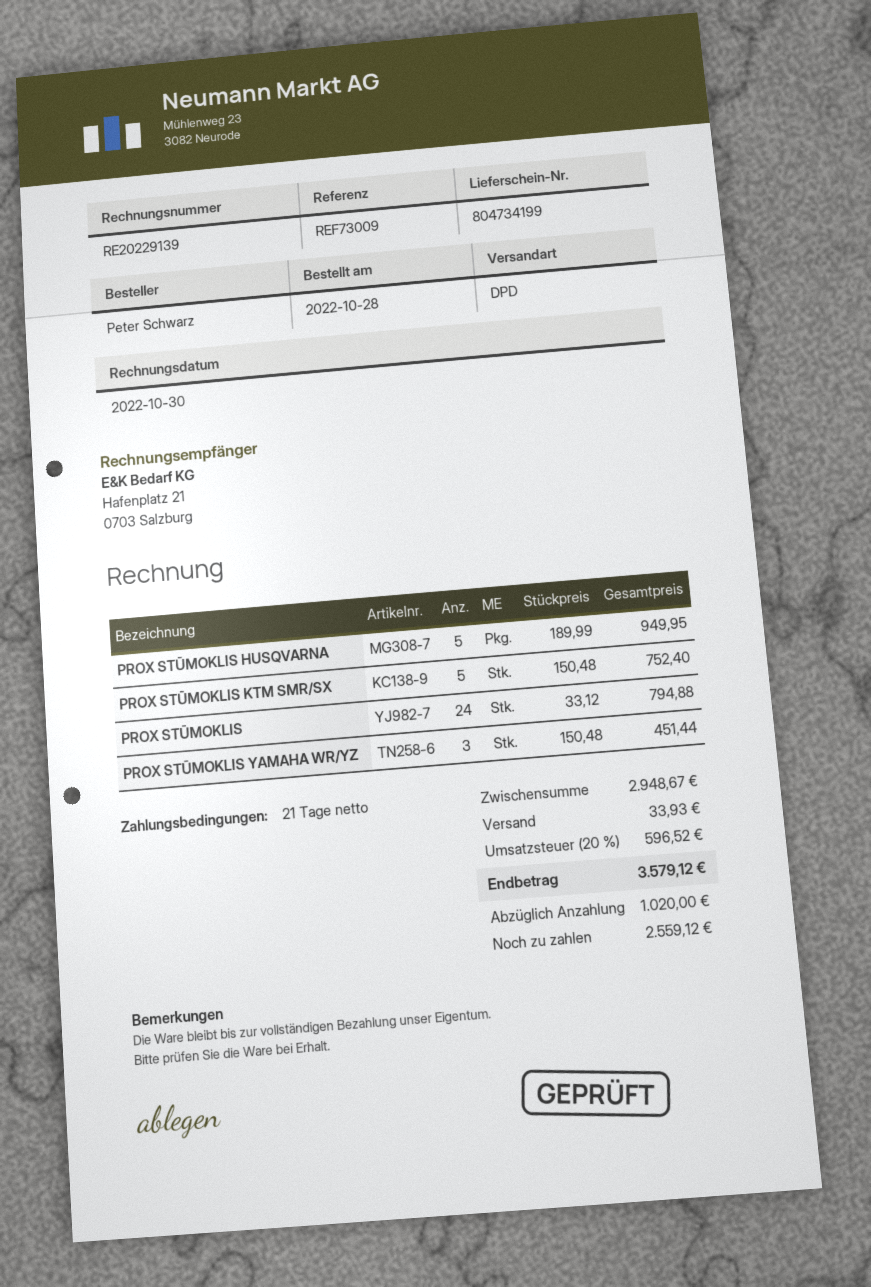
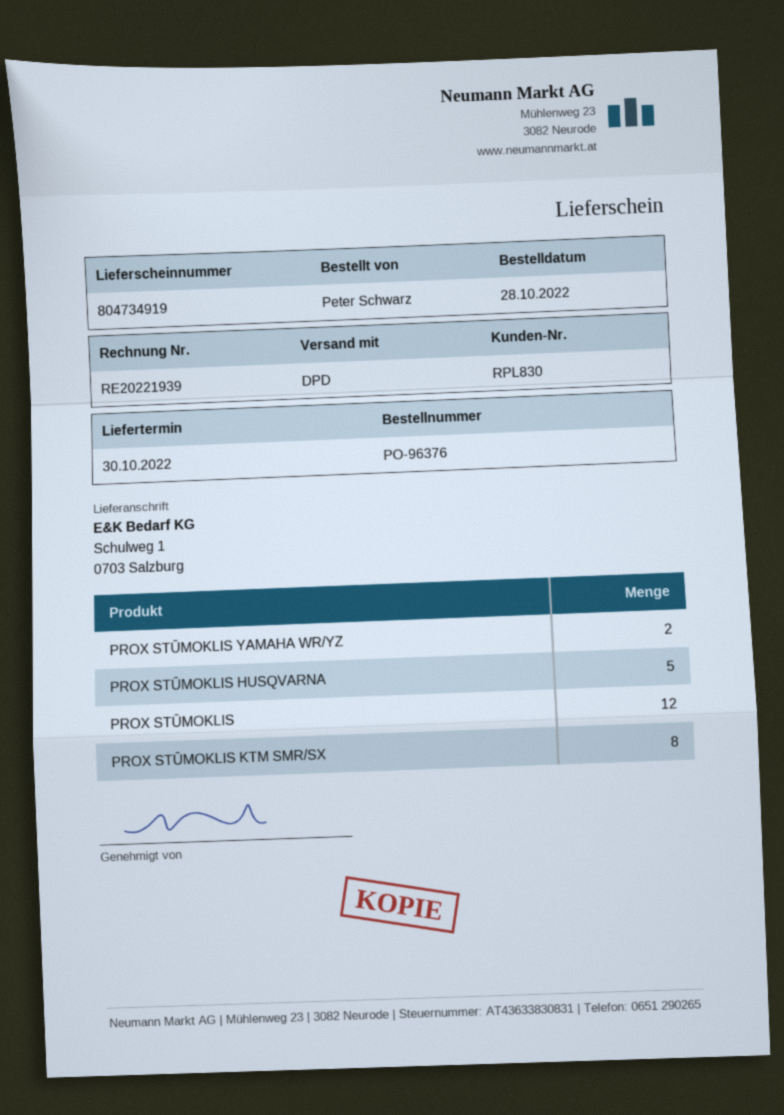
delivery note number: 804734199 -> 804734919
invoice number: RE20229139 -> RE20221939
PROX STŪMOKLIS KTM SMR/SX: 5 -> 8
PROX STŪMOKLIS: 24 -> 12
PROX STŪMOKLIS YAMAHA WR/YZ: 3 -> 2

